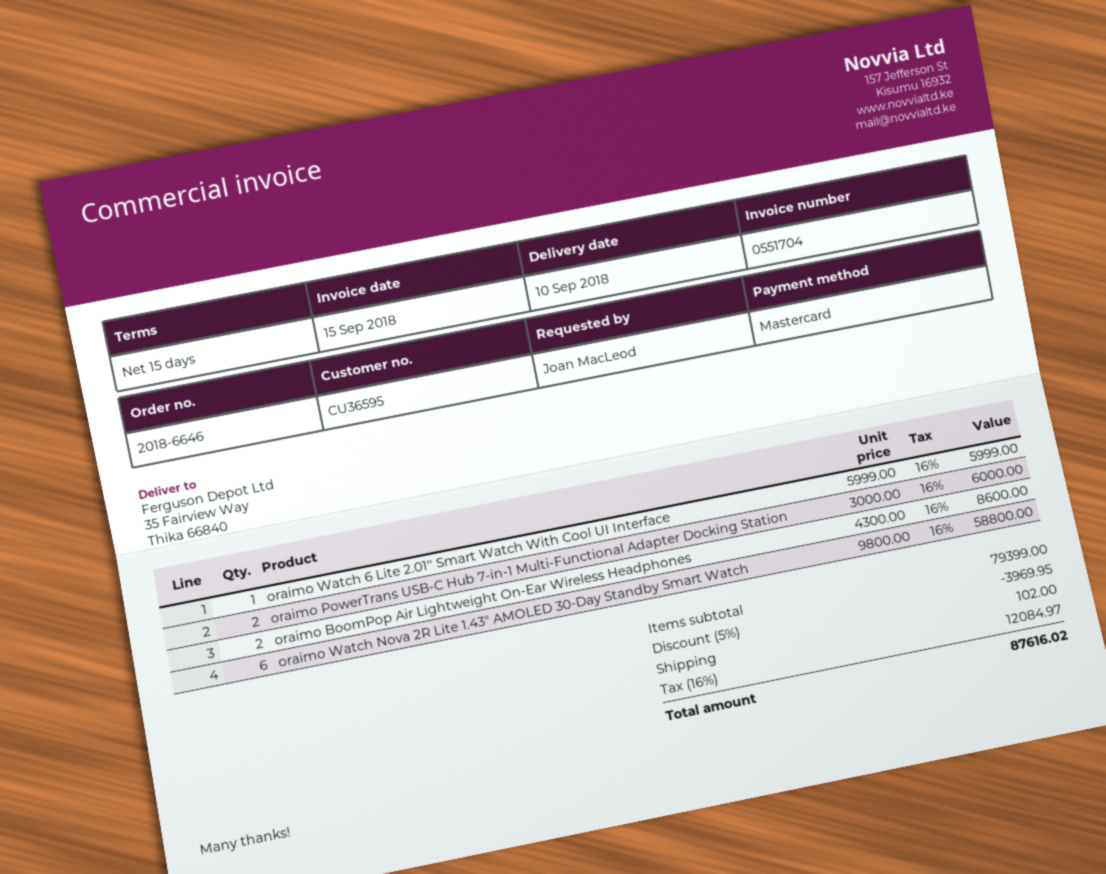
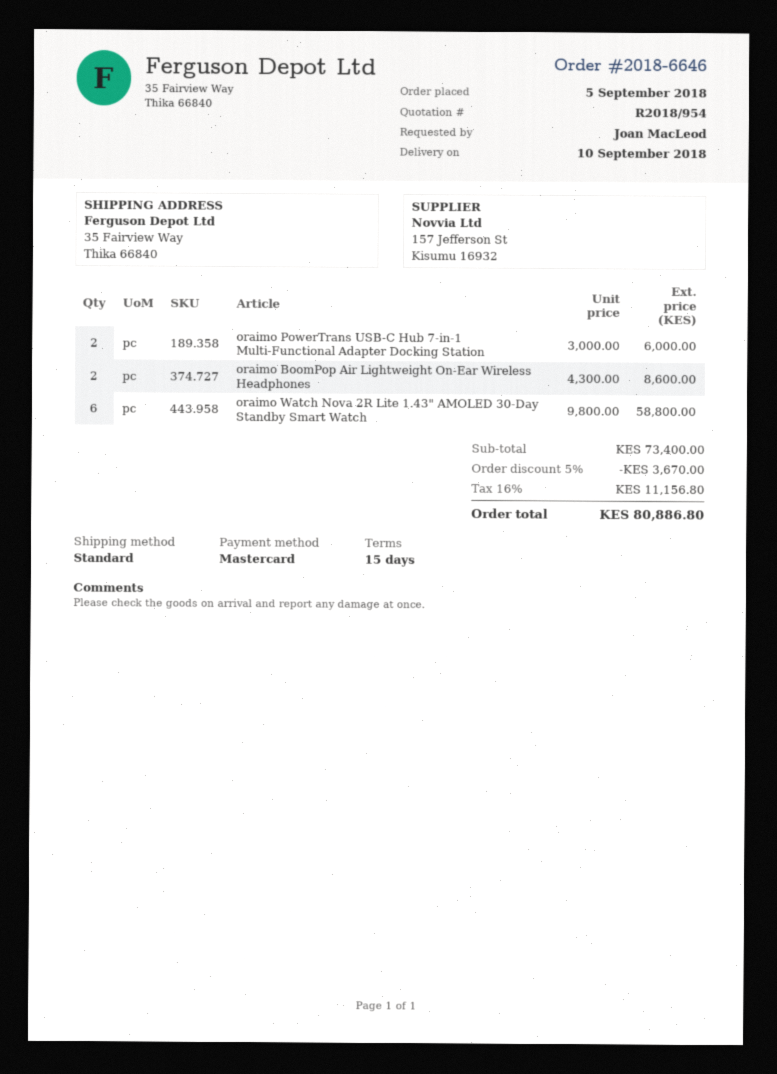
oraimo Watch 6 Lite 2.01'' Smart Watch With Cool UI Interface: 1 x 5999.00 = 5999.00 -> none
subtotal: 79399.00 -> 73400.00
discount: 5% = 3969.95 -> 5% = 3670.00
shipping: 102.00 -> none
tax: 16% = 12084.97 -> 16% = 11156.80
total: 87616.02 -> 80886.80

